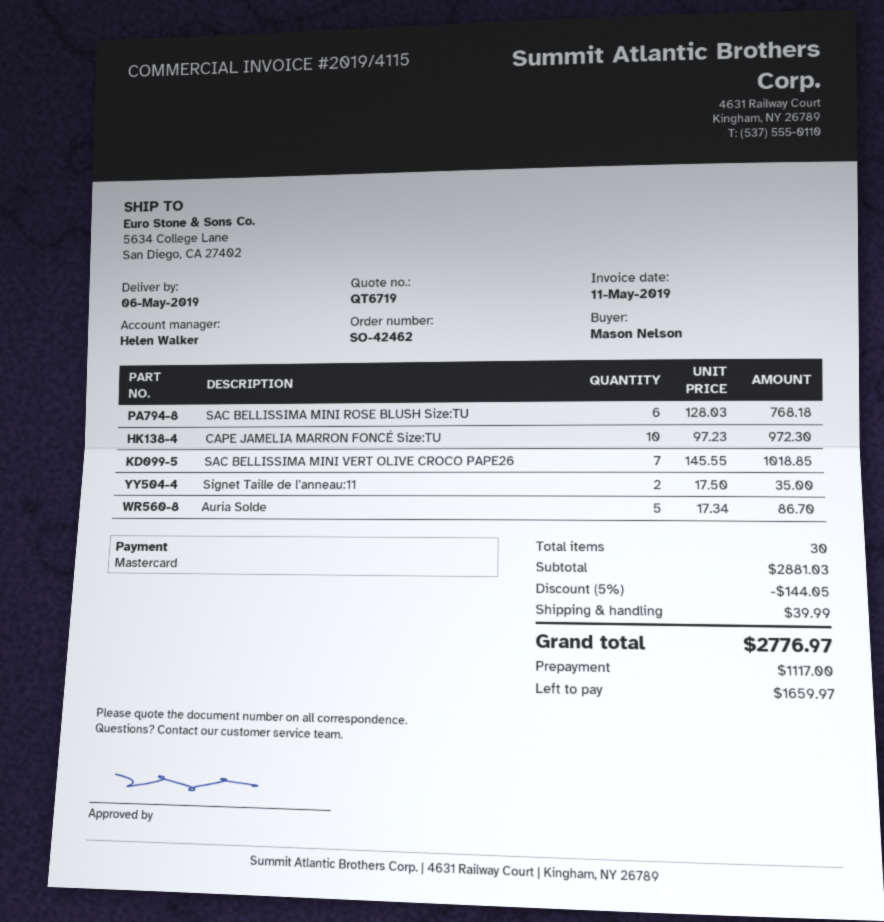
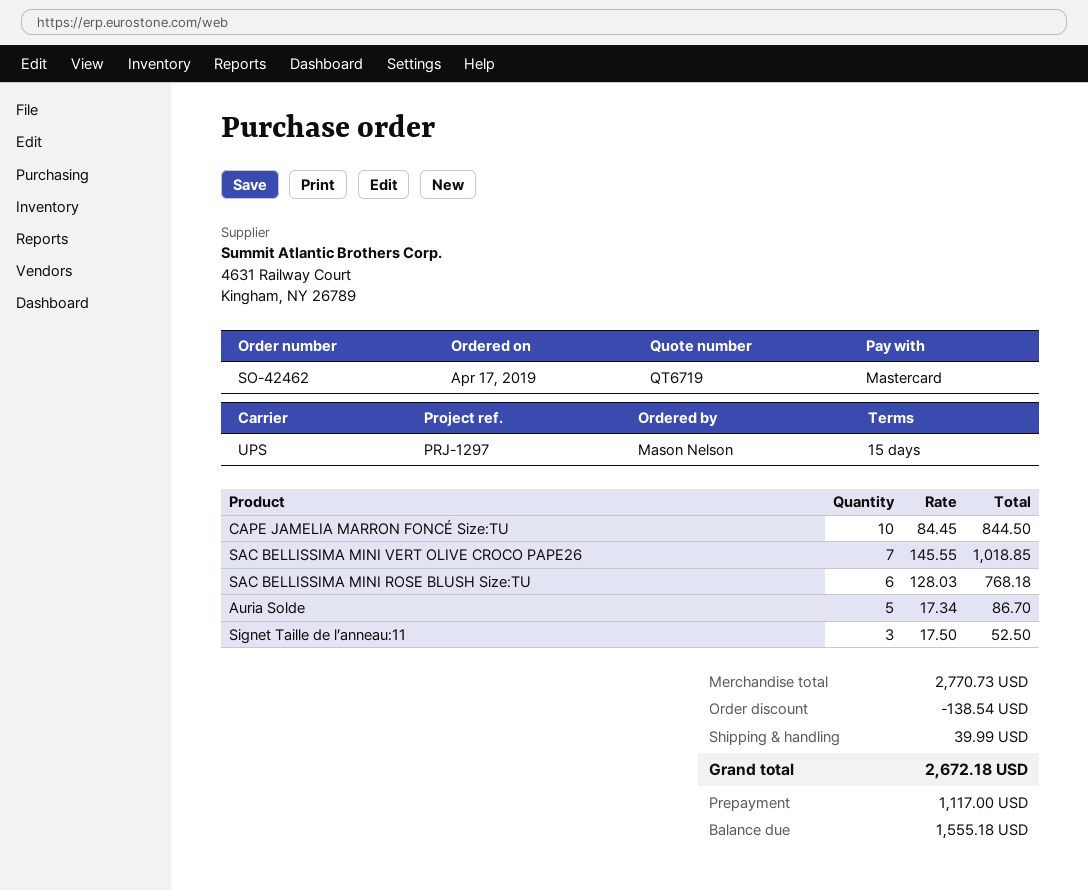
CAPE JAMELIA MARRON FONCÉ Size:TU: 10 x 97.23 = 972.30 -> 10 x 84.45 = 844.50
Signet Taille de l’anneau:11: 2 x 17.50 = 35.00 -> 3 x 17.50 = 52.50
subtotal: 2881.03 -> 2770.73
discount: 144.05 -> 138.54
total: 2776.97 -> 2672.18
balance: 1659.97 -> 1555.18

